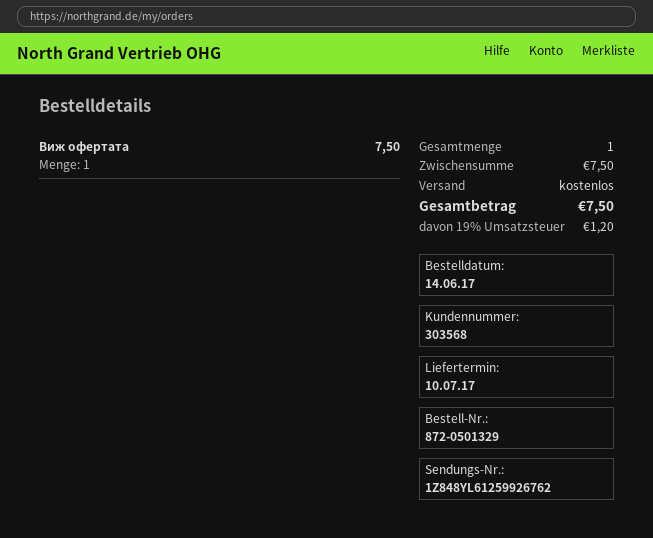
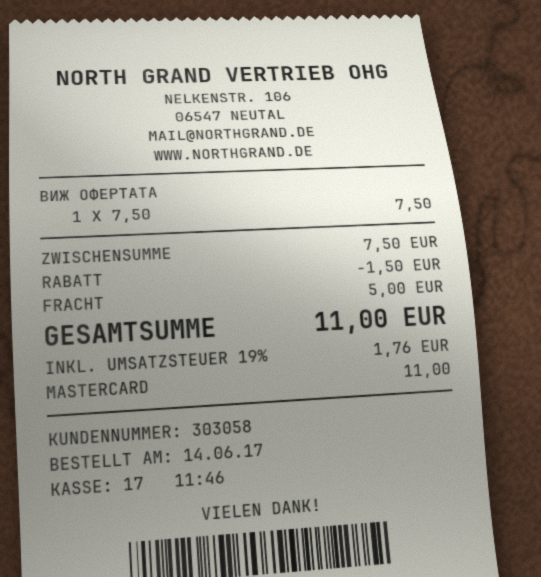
customer number: 303568 -> 303058
discount: none -> 1.50
shipping: 0.00 -> 5.00
tax: 19% = 1.20 -> 19% = 1.76
total: 7.50 -> 11.00

